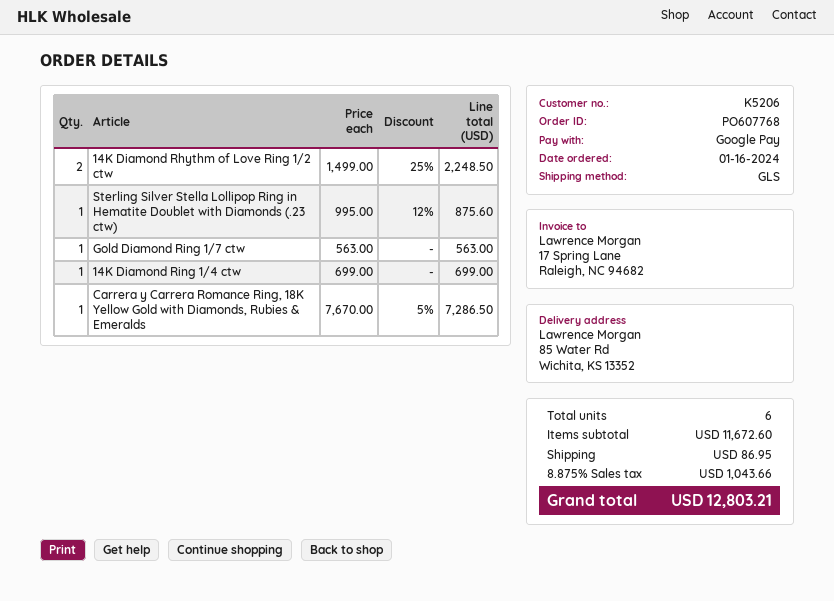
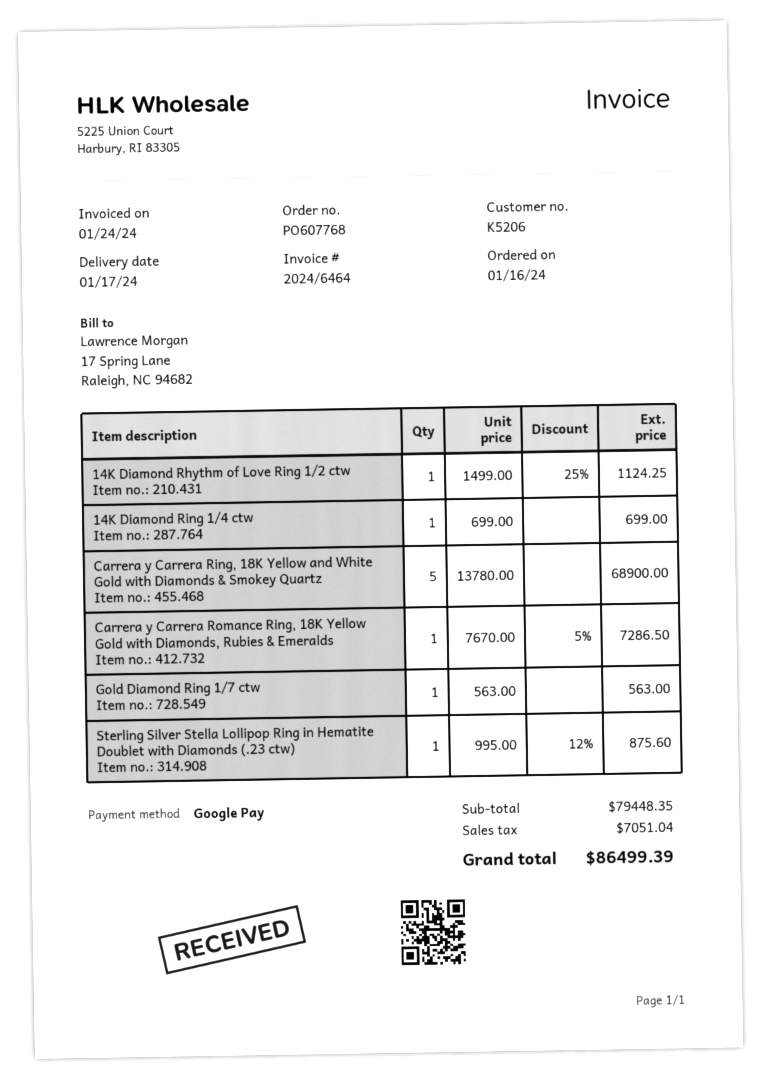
14K Diamond Rhythm of Love Ring 1/2 ctw: 2 x 1499.00 - 25% = 2248.50 -> 1 x 1499.00 - 25% = 1124.25
Carrera y Carrera Ring, 18K Yellow and White Gold with Diamonds & Smokey Quartz: none -> 5 x 13780.00 = 68900.00
subtotal: 11672.60 -> 79448.35
shipping: 86.95 -> none
tax: 1043.66 -> 7051.04
total: 12803.21 -> 86499.39

